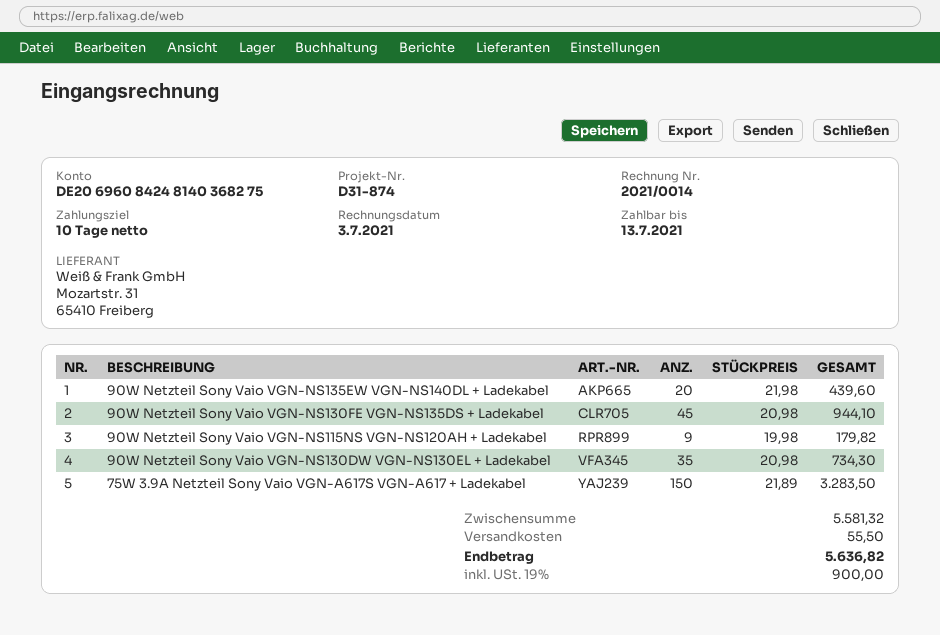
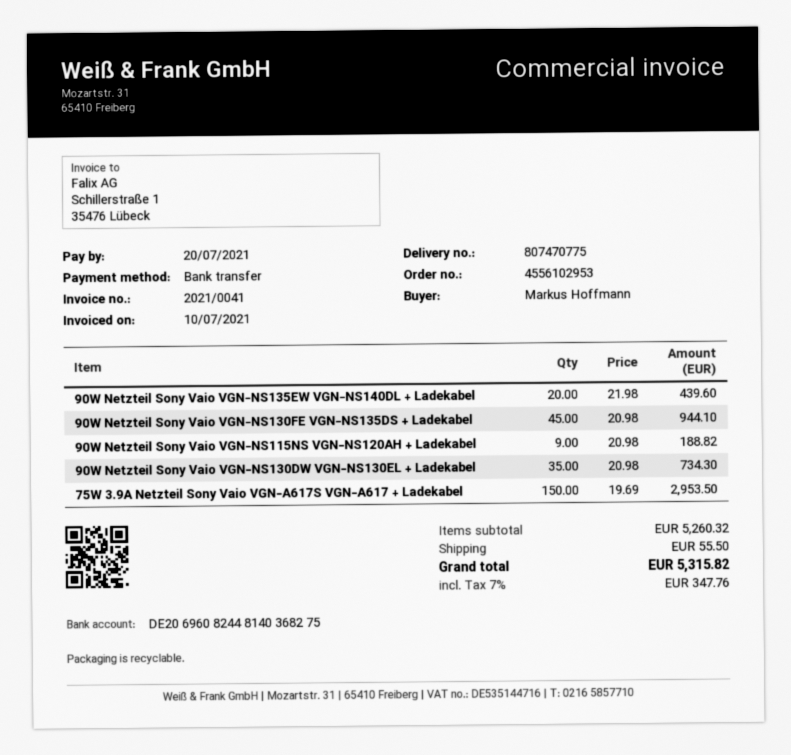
invoice number: 2021/0014 -> 2021/0041
invoice date: 2021-07-03 -> 2021-07-10
due date: 2021-07-13 -> 2021-07-20
bank account: DE20696084248140368275 -> DE20696082448140368275
90W Netzteil Sony Vaio VGN-NS115NS VGN-NS120AH + Ladekabel: 9 x 19.98 = 179.82 -> 9 x 20.98 = 188.82
75W 3.9A Netzteil Sony Vaio VGN-A617S VGN-A617 + Ladekabel: 150 x 21.89 = 3283.50 -> 150 x 19.69 = 2953.50
subtotal: 5581.32 -> 5260.32
tax: 19% = 900.00 -> 7% = 347.76
total: 5636.82 -> 5315.82

